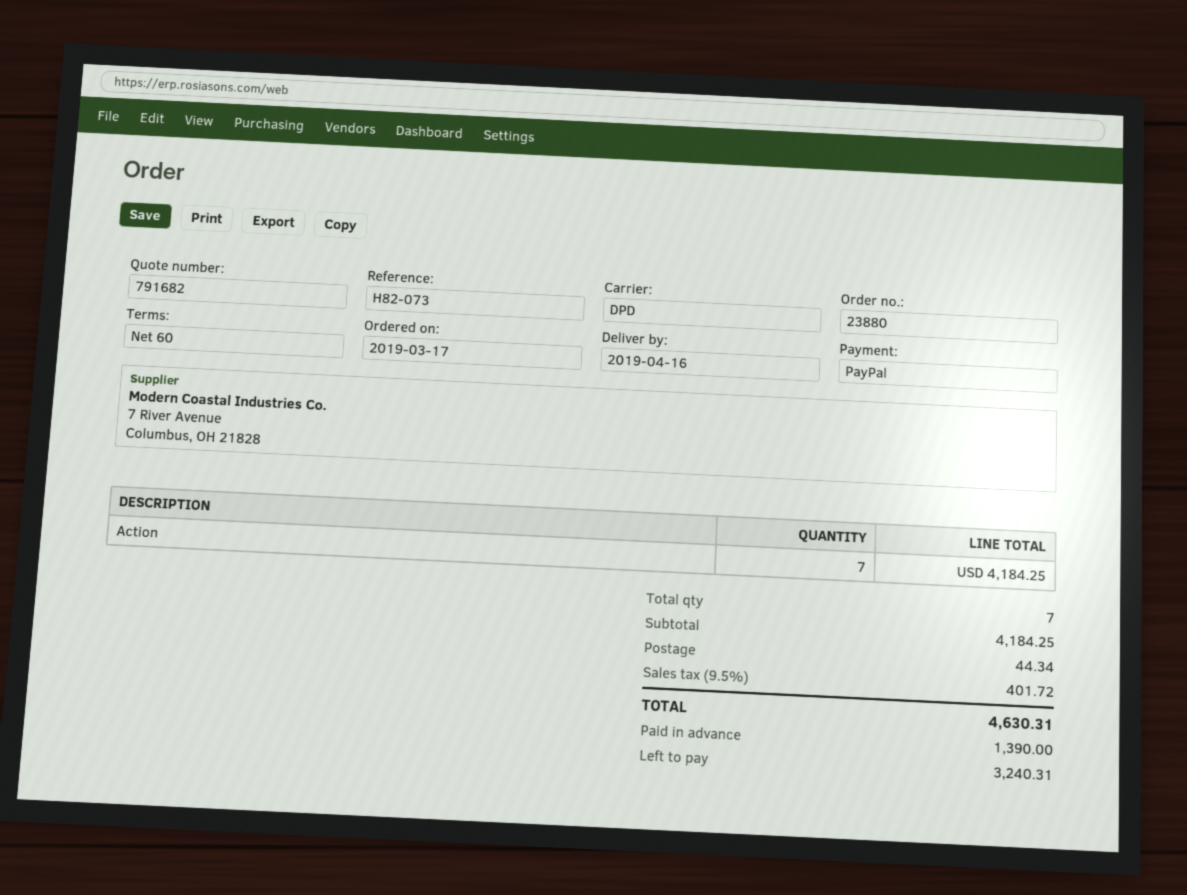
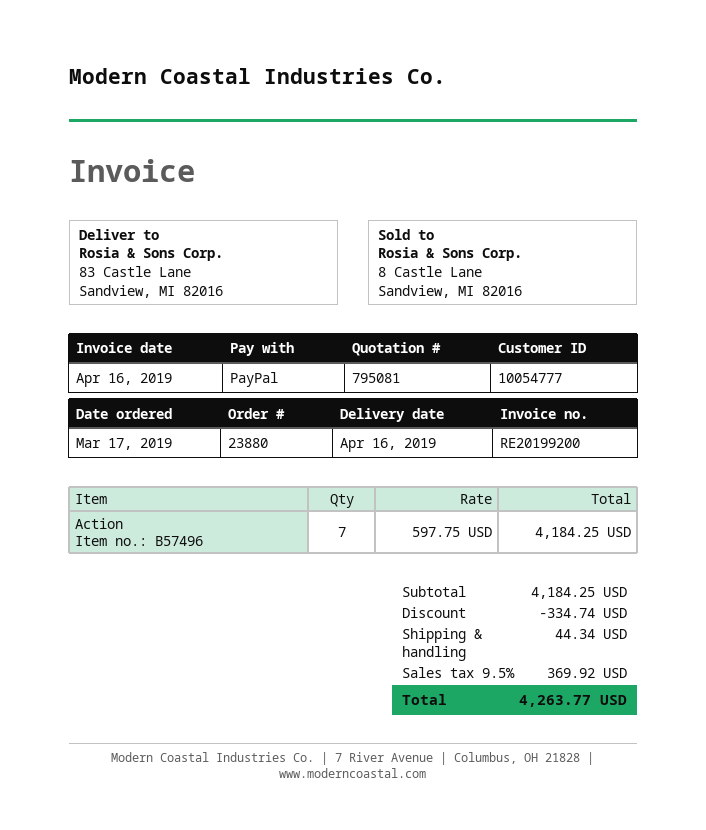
quote number: 791682 -> 795081
discount: none -> 334.74
tax: 9.5% = 401.72 -> 9.5% = 369.92
total: 4630.31 -> 4263.77

